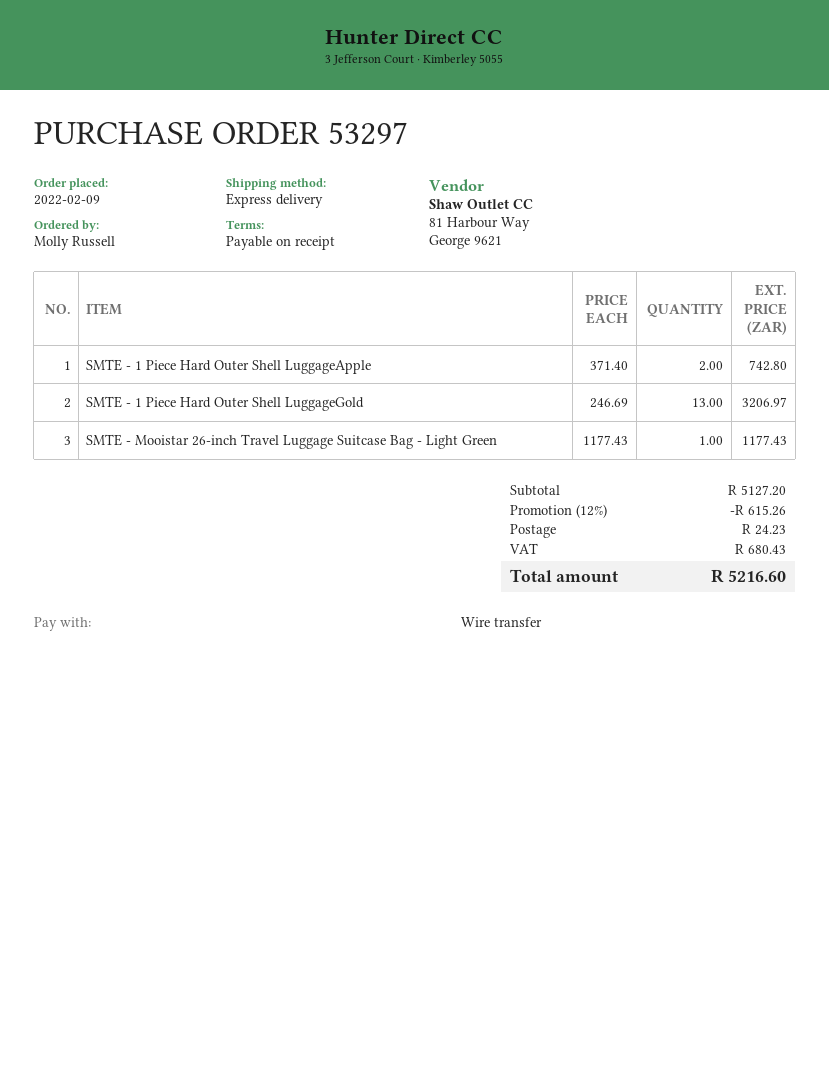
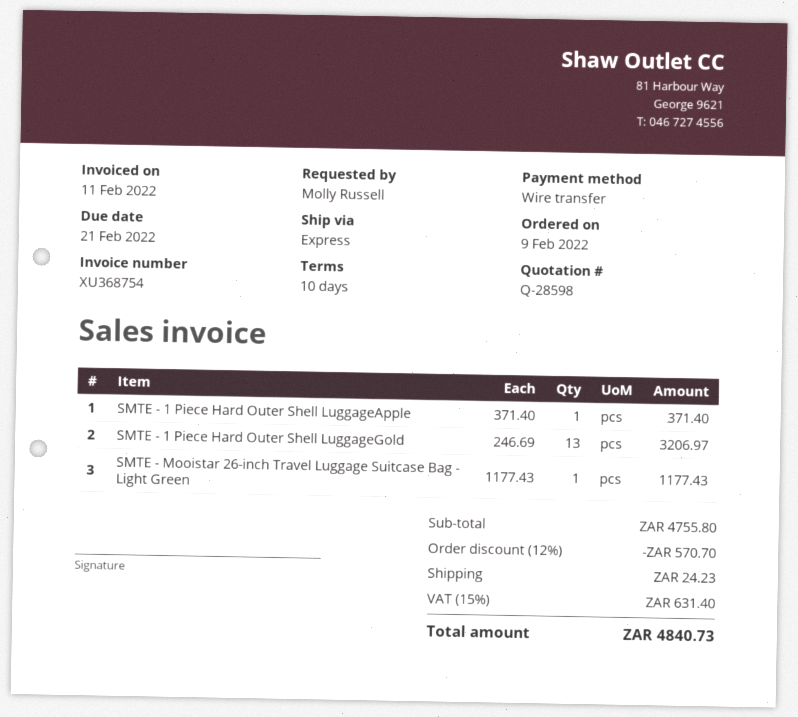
payment terms: on receipt -> 10 days
SMTE - 1 Piece Hard Outer Shell LuggageApple: 2 x 371.40 = 742.80 -> 1 x 371.40 = 371.40
subtotal: 5127.20 -> 4755.80
discount: 12% = 615.26 -> 12% = 570.70
tax: 680.43 -> 631.40
total: 5216.60 -> 4840.73

